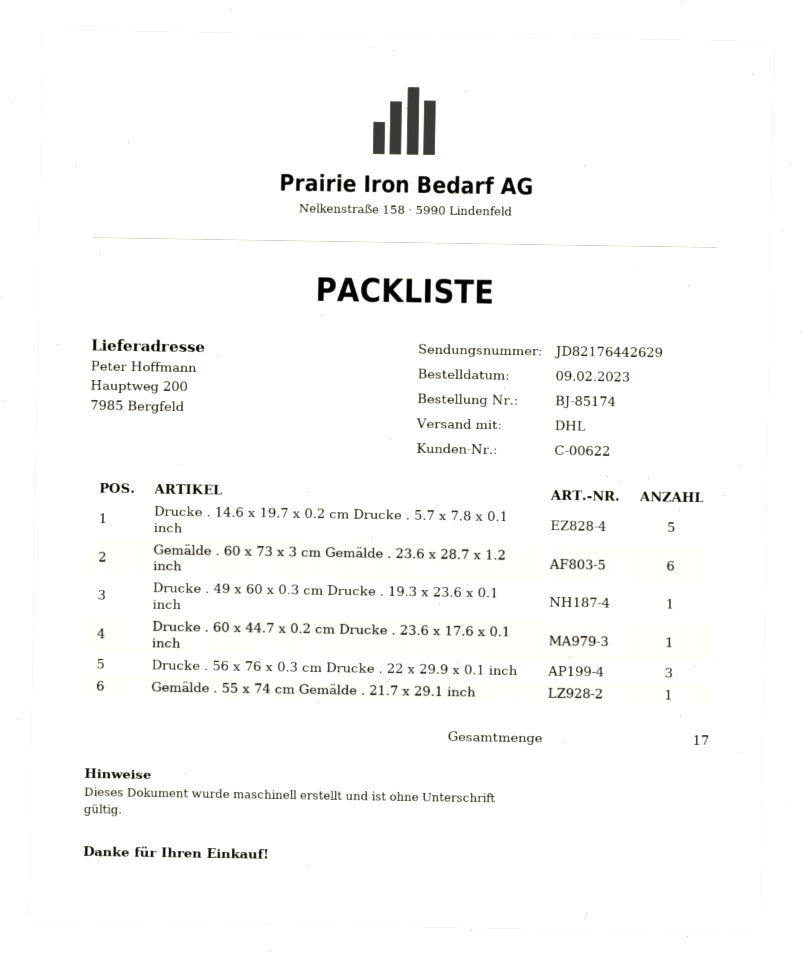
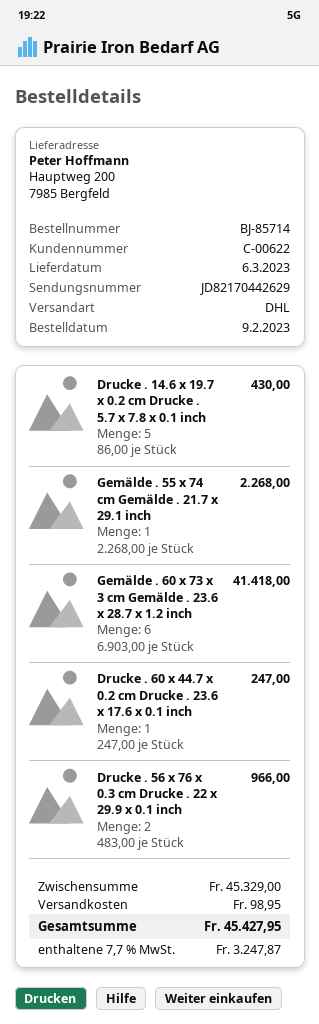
order number: BJ-85174 -> BJ-85714
tracking number: JD82176442629 -> JD82170442629
Drucke . 49 x 60 x 0.3 cm Drucke . 19.3 x 23.6 x 0.1 inch: 1 -> none
Drucke . 56 x 76 x 0.3 cm Drucke . 22 x 29.9 x 0.1 inch: 3 -> 2

